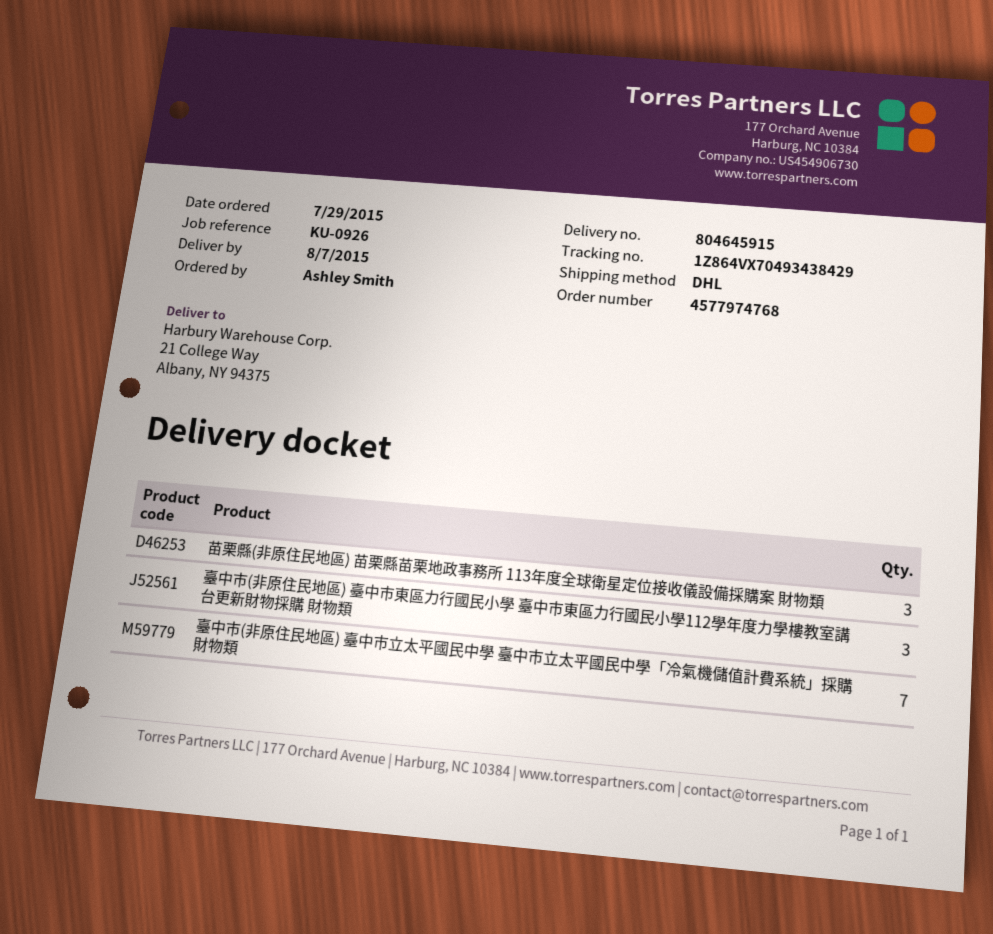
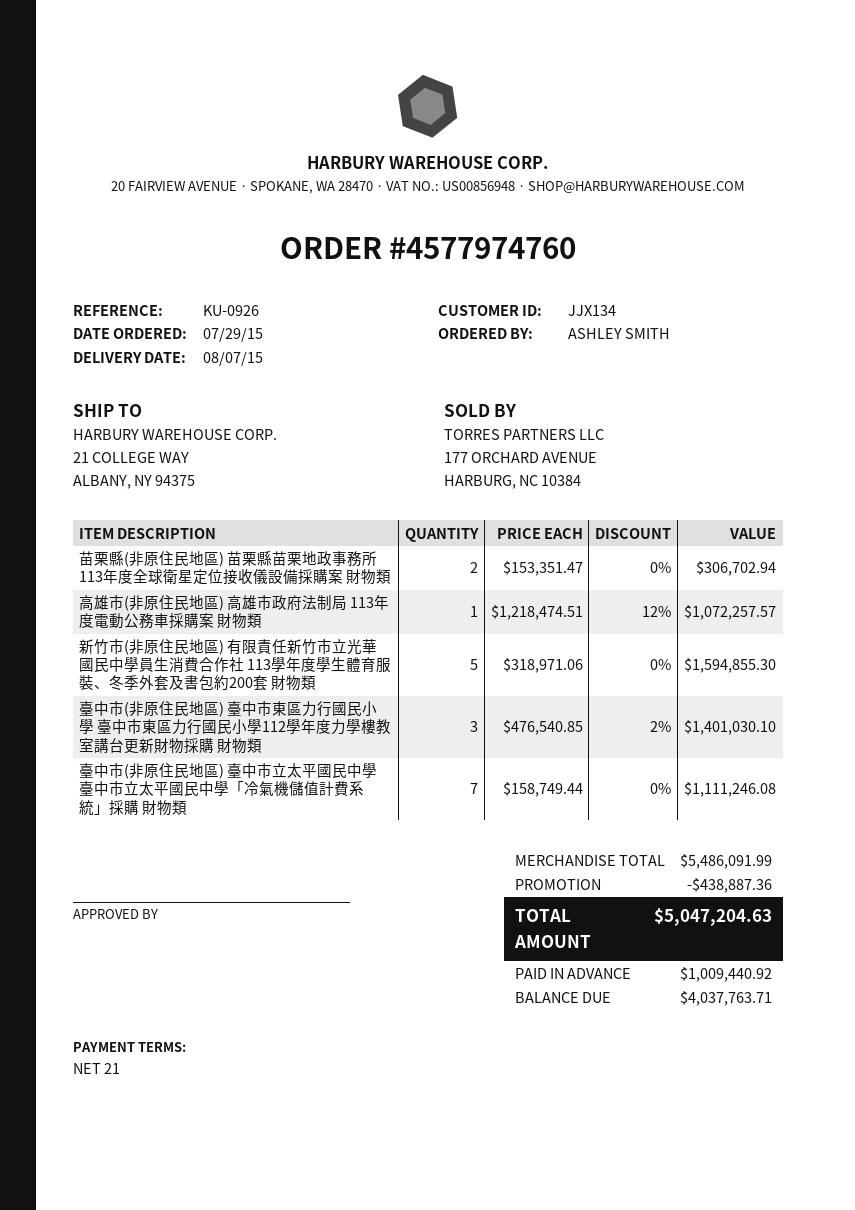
order number: 4577974768 -> 4577974760
苗栗縣(非原住民地區) 苗栗縣苗栗地政事務所 113年度全球衛星定位接收儀設備採購案 財物類: 3 -> 2
高雄市(非原住民地區) 高雄市政府法制局 113年度電動公務車採購案 財物類: none -> 1
新竹市(非原住民地區) 有限責任新竹市立光華國民中學員生消費合作社 113學年度學生體育服裝、冬季外套及書包約200套 財物類: none -> 5

